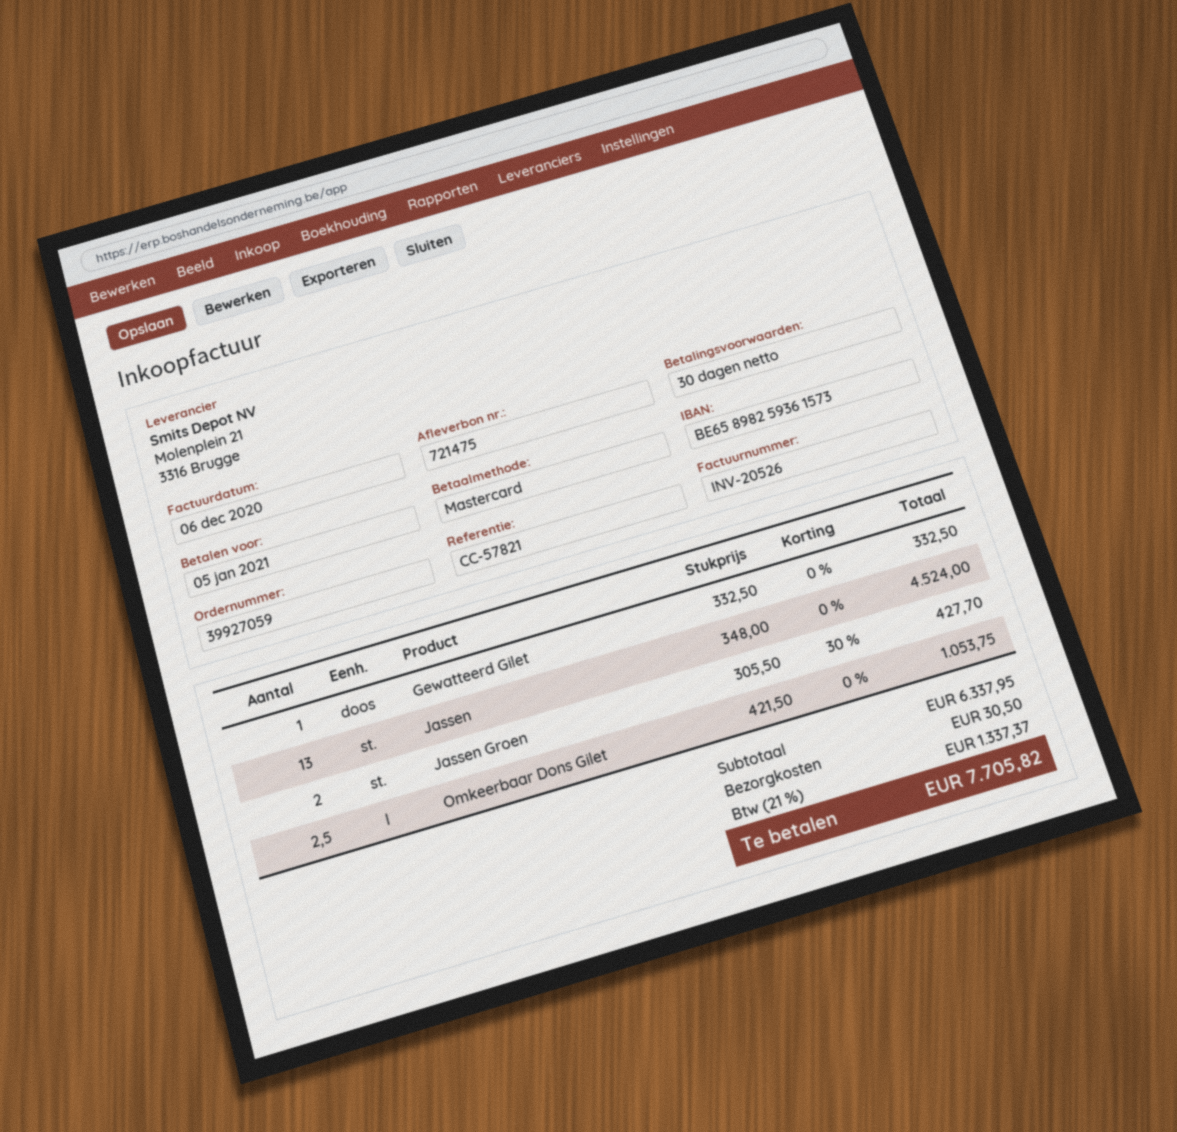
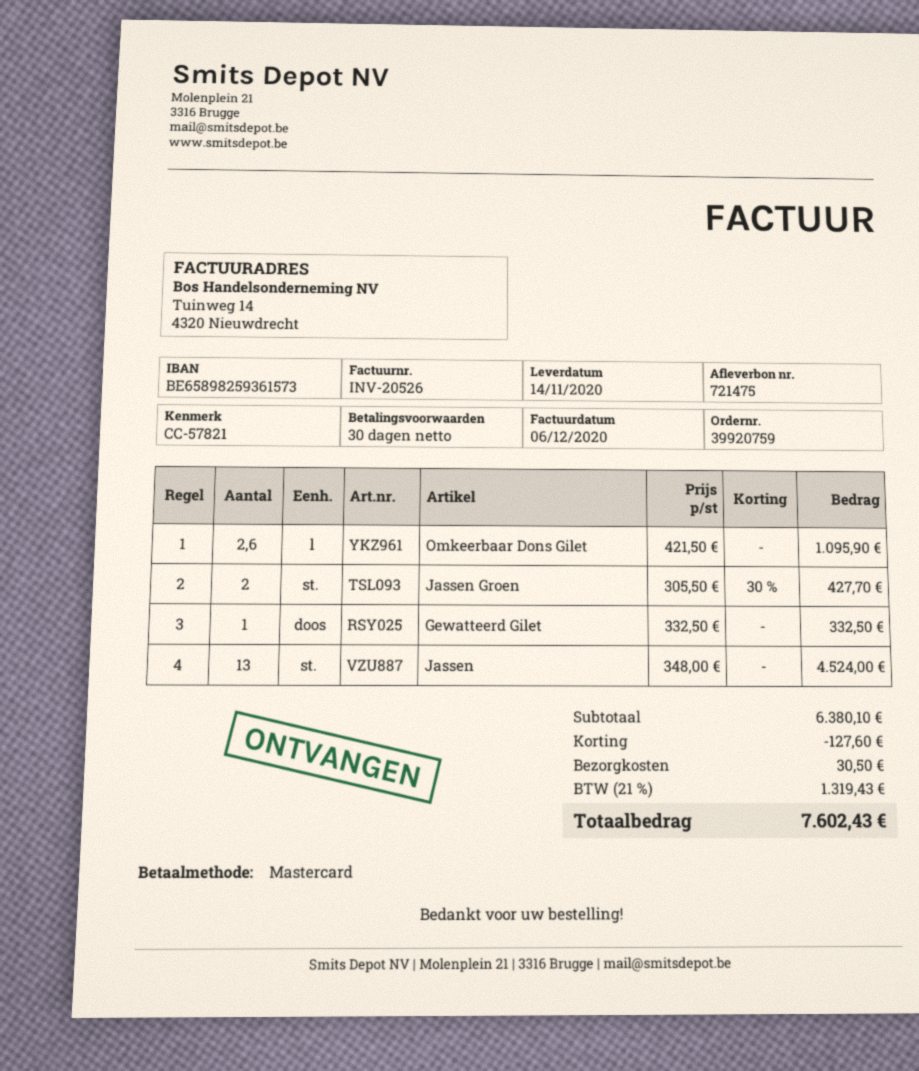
order number: 39927059 -> 39920759
Omkeerbaar Dons Gilet: 2.5 x 421.50 = 1053.75 -> 2.6 x 421.50 = 1095.90
subtotal: 6337.95 -> 6380.10
discount: none -> 127.60
tax: 21% = 1337.37 -> 21% = 1319.43
total: 7705.82 -> 7602.43

